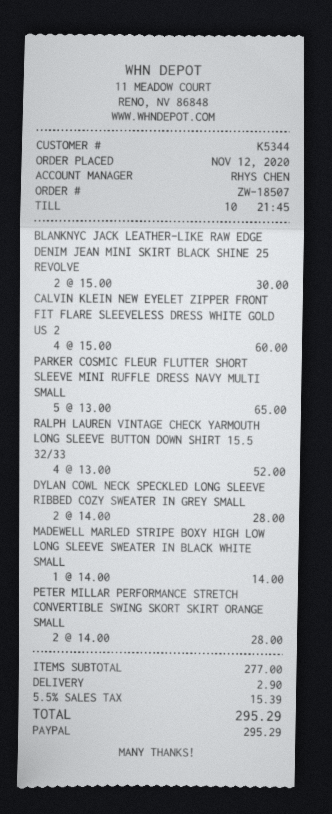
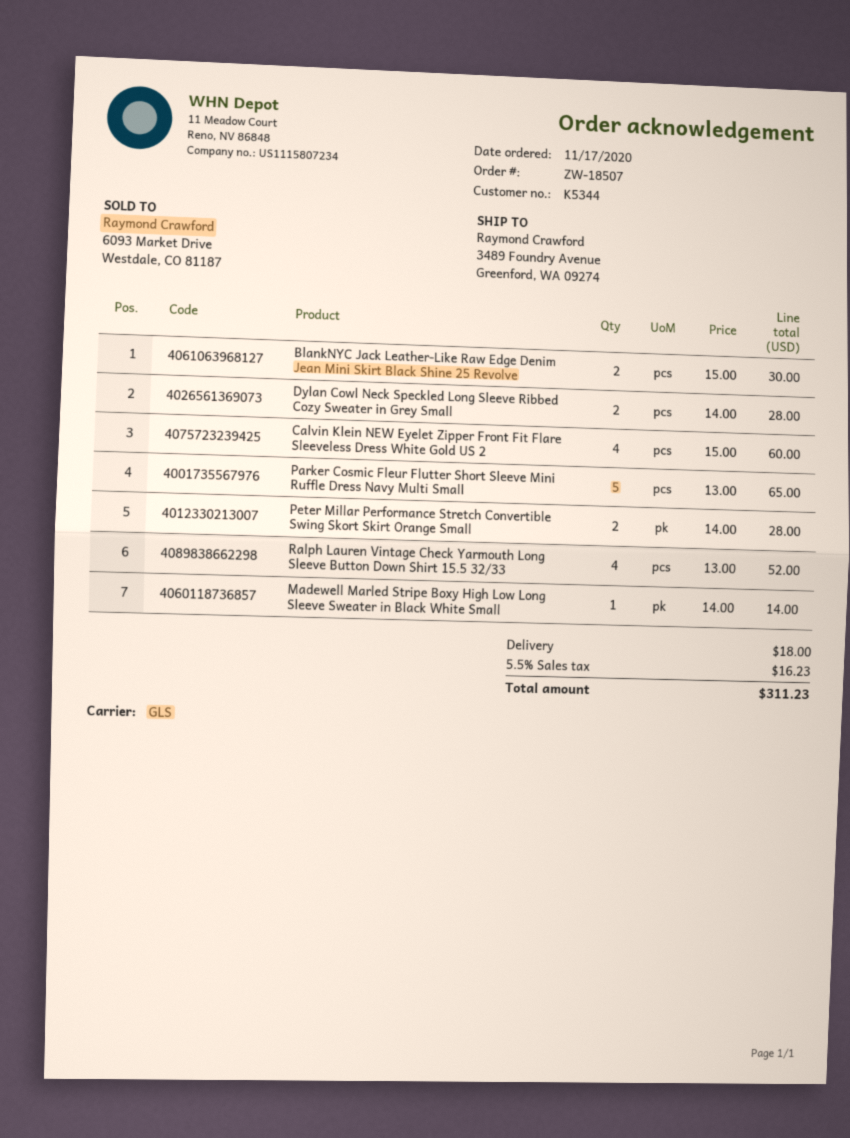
order date: 2020-11-12 -> 2020-11-17
shipping: 2.90 -> 18.00
tax: 5.5% = 15.39 -> 5.5% = 16.23
total: 295.29 -> 311.23

